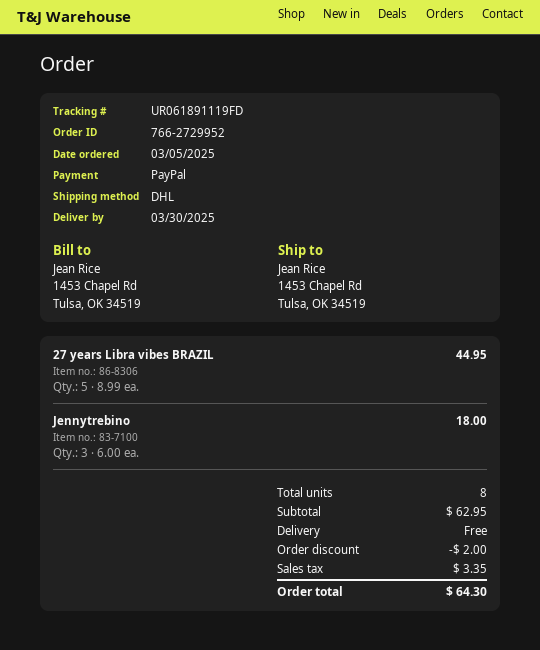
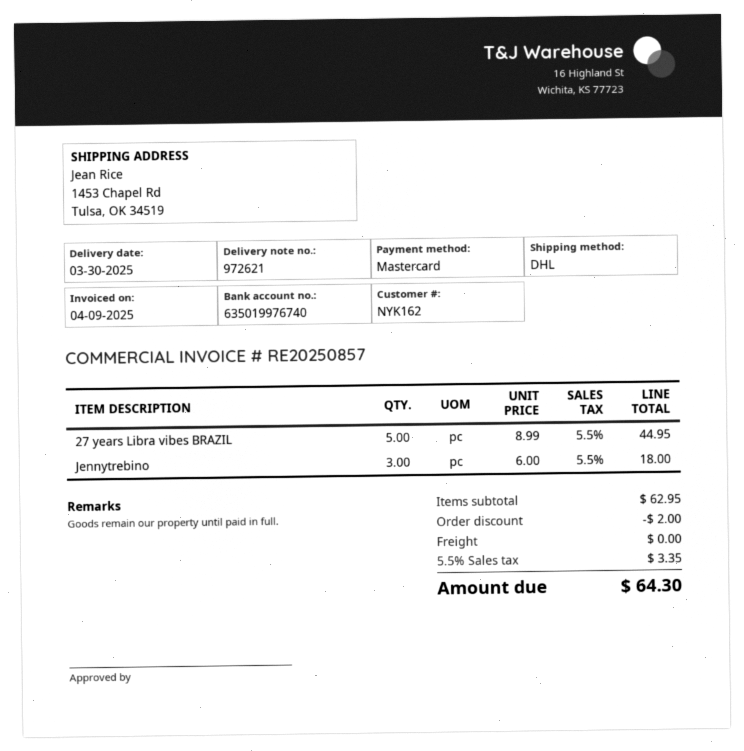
payment method: PayPal -> Mastercard

